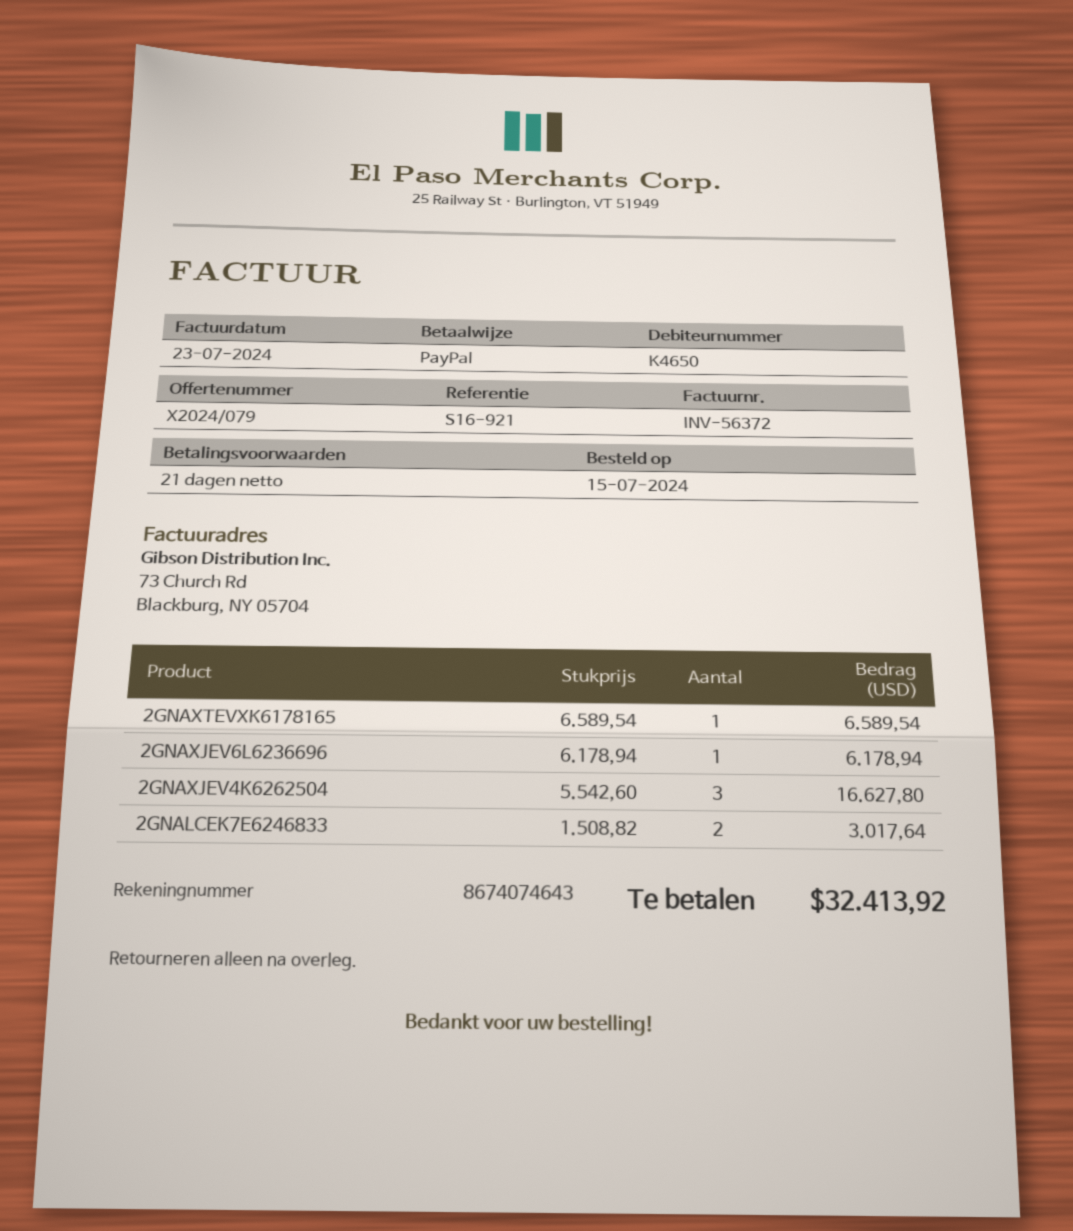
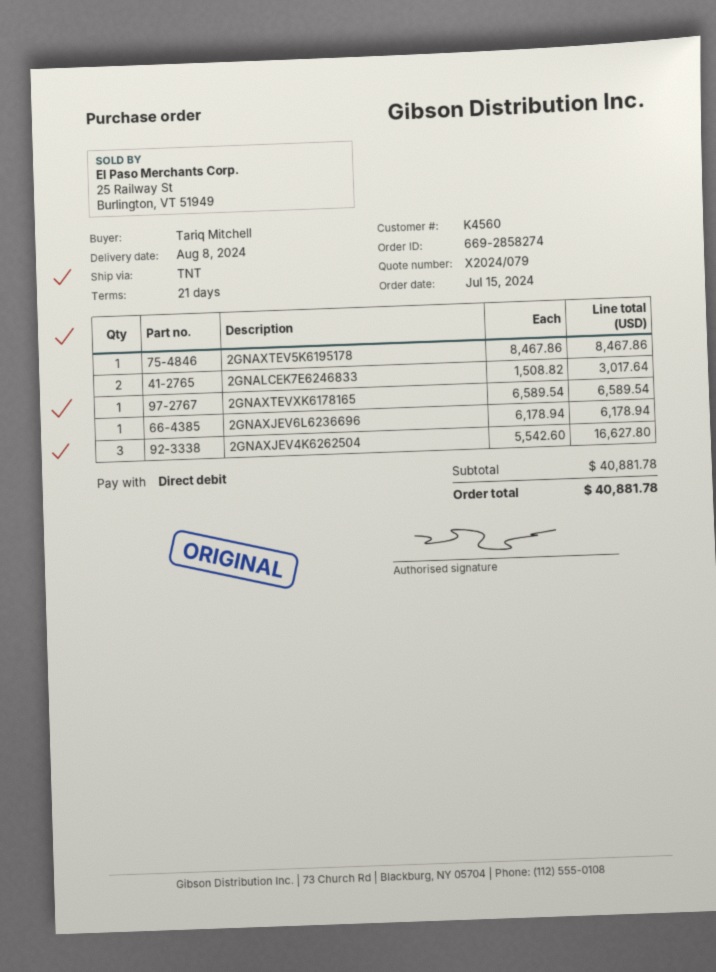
customer number: K4650 -> K4560
payment method: PayPal -> direct debit
2GNAXTEV5K6195178: none -> 1 x 8467.86 = 8467.86
total: 32413.92 -> 40881.78

